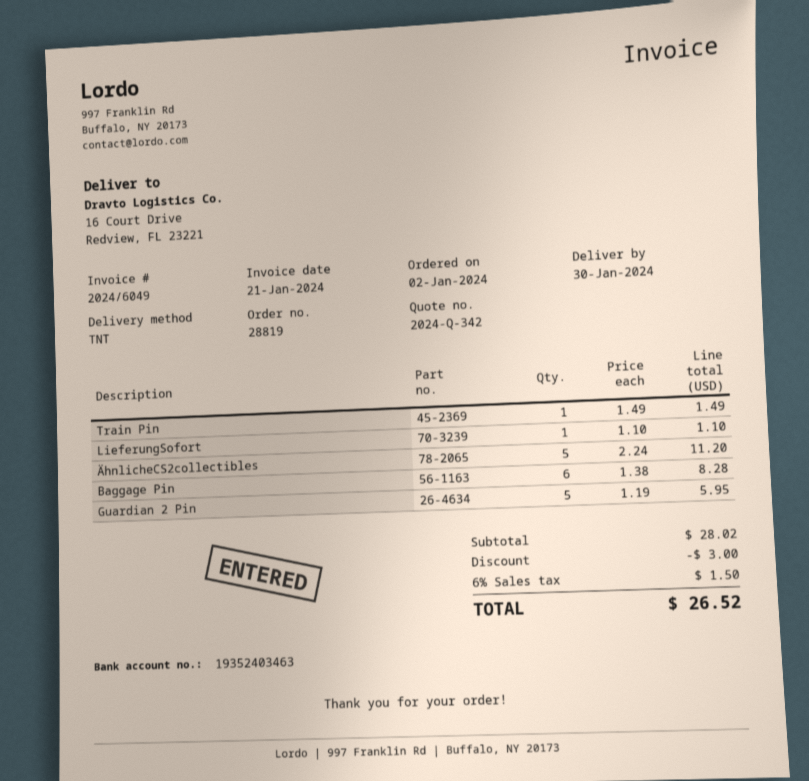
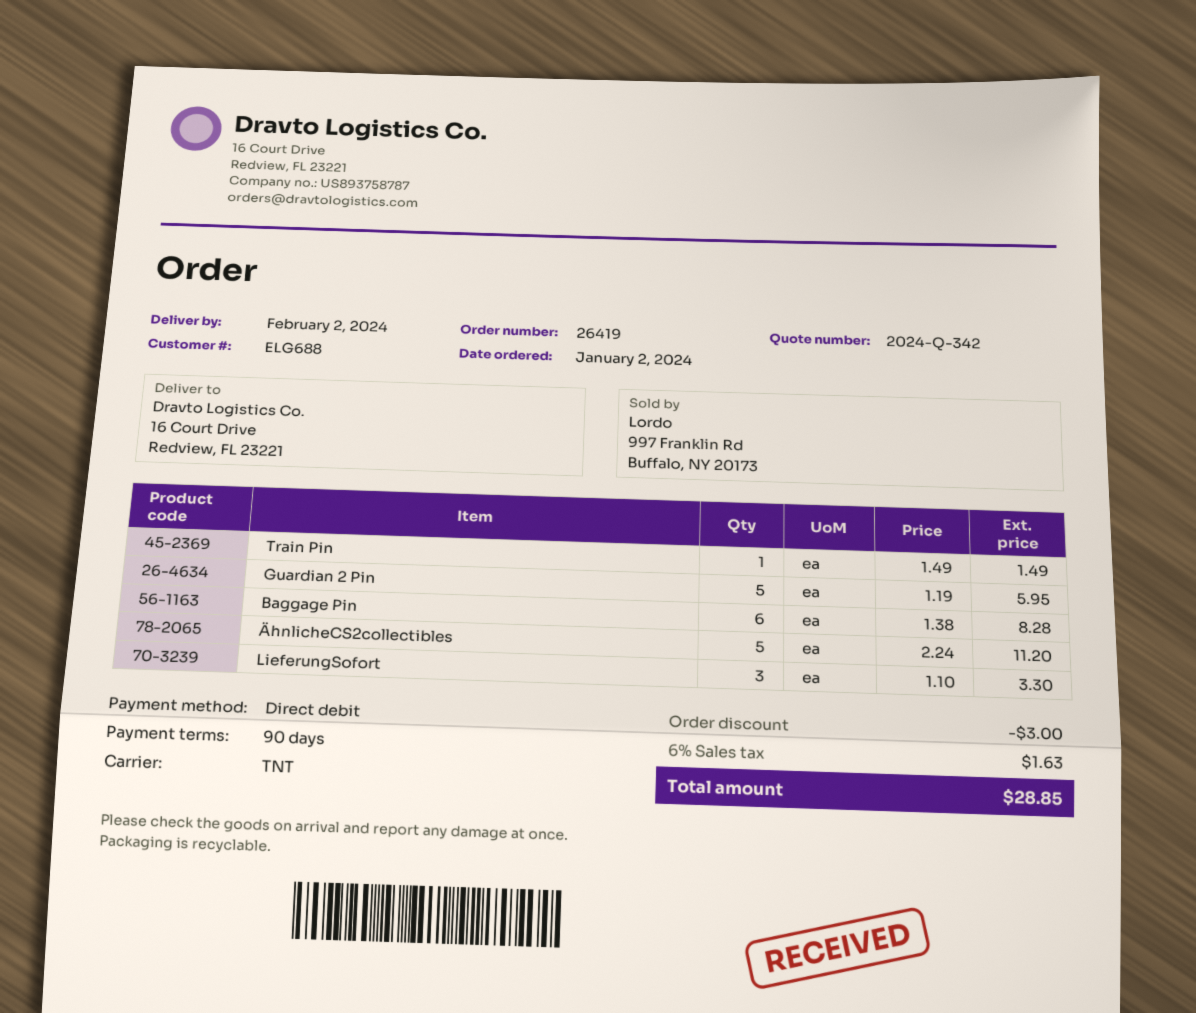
order number: 28819 -> 26419
delivery date: 2024-01-30 -> 2024-02-02
LieferungSofort: 1 x 1.10 = 1.10 -> 3 x 1.10 = 3.30
tax: 6% = 1.50 -> 6% = 1.63
total: 26.52 -> 28.85

